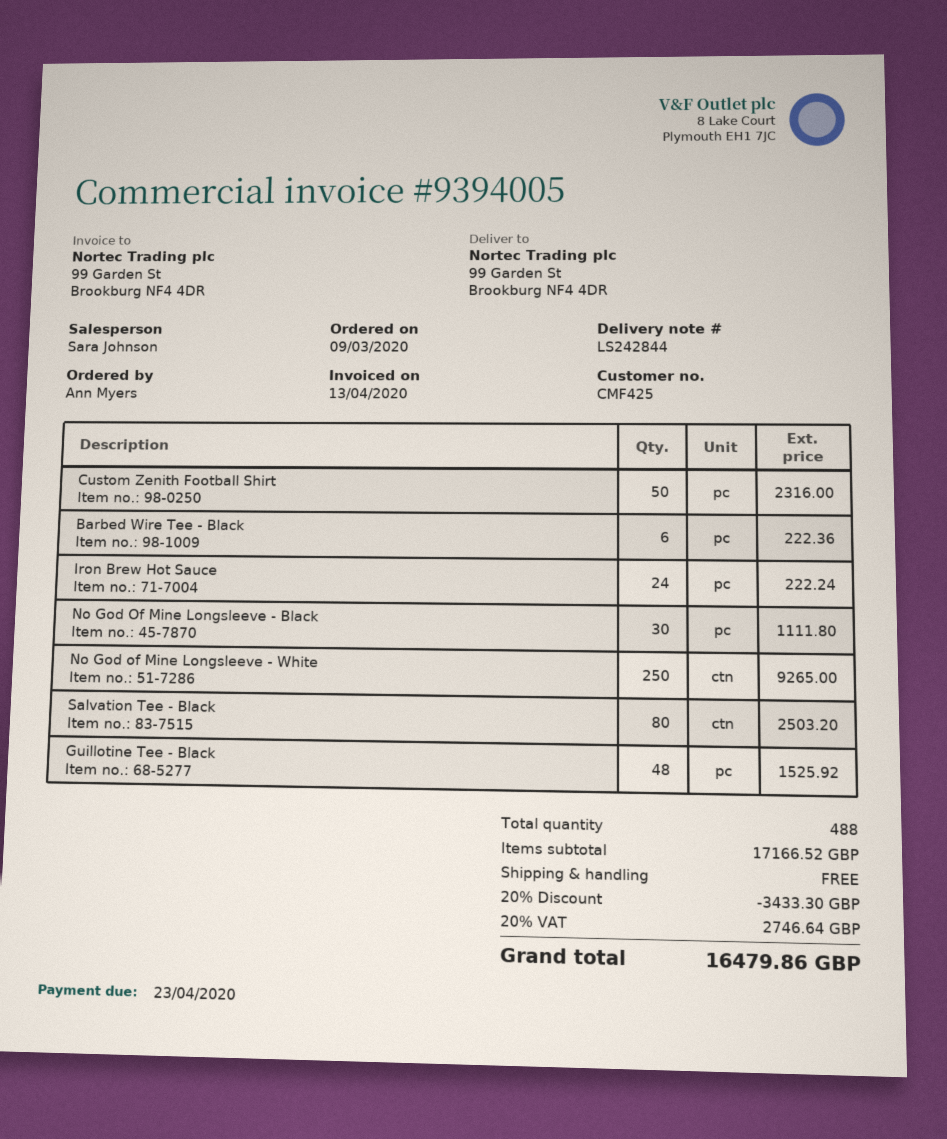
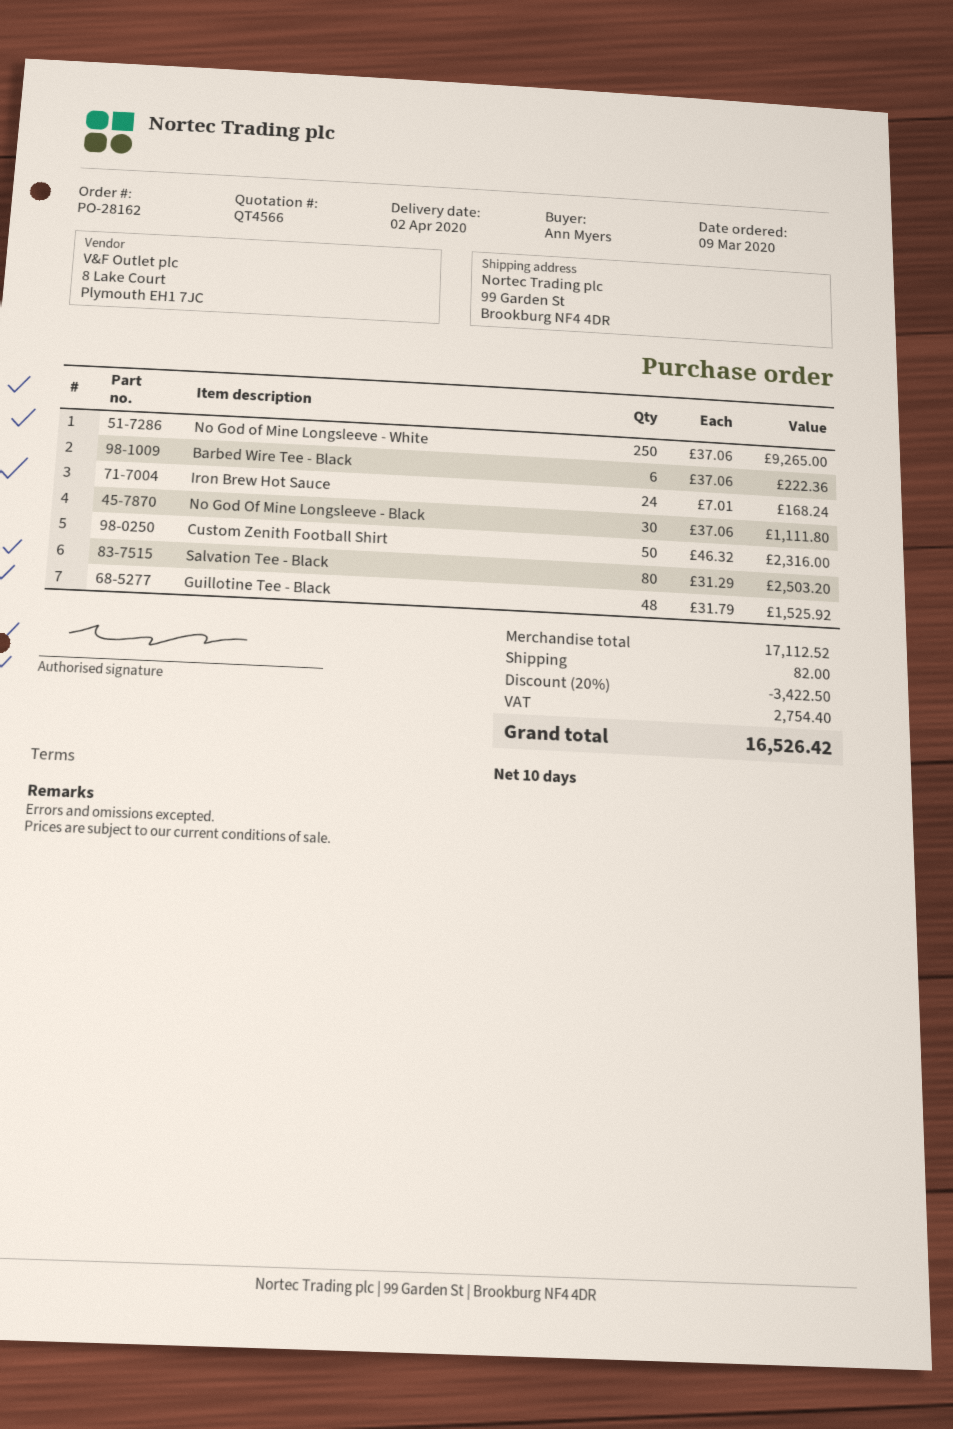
Iron Brew Hot Sauce: 24 for 222.24 -> 24 for 168.24
subtotal: 17166.52 -> 17112.52
discount: 20% = 3433.30 -> 20% = 3422.50
shipping: 0.00 -> 82.00
tax: 2746.64 -> 2754.40
total: 16479.86 -> 16526.42

